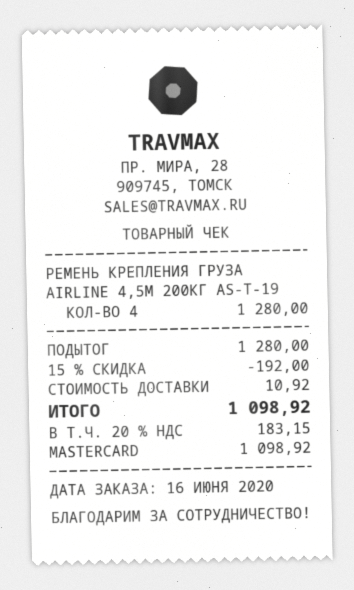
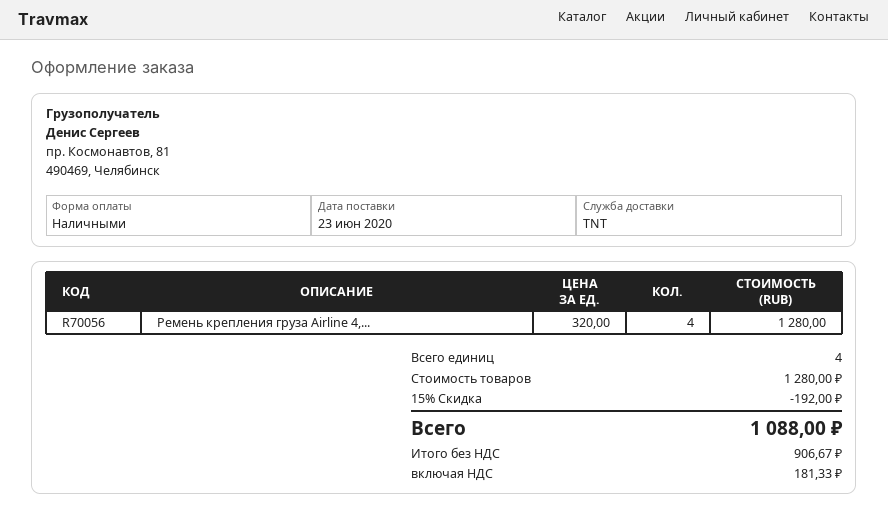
payment method: Mastercard -> cash
shipping: 10.92 -> none
tax: 183.15 -> 181.33
total: 1098.92 -> 1088.00

